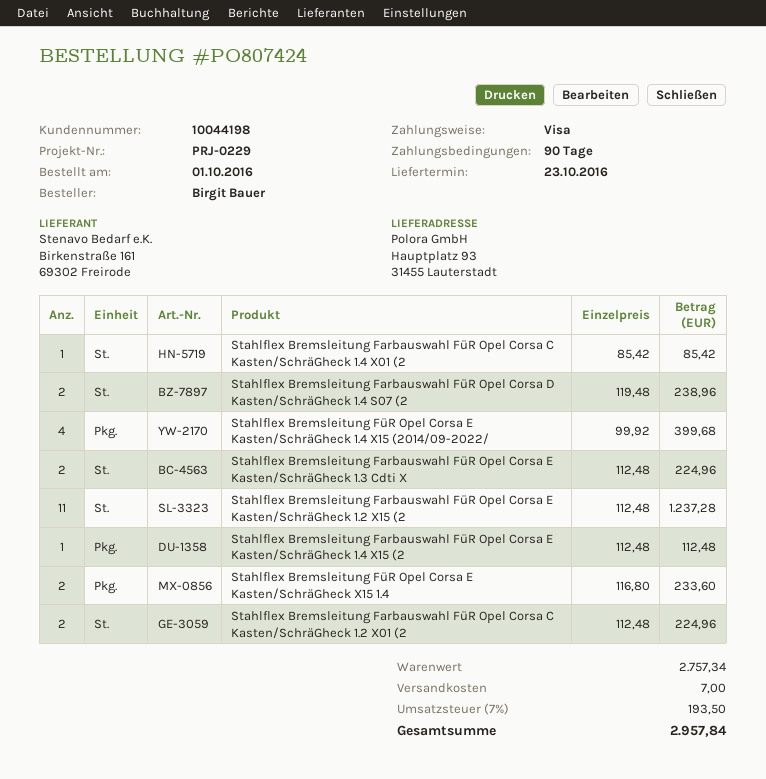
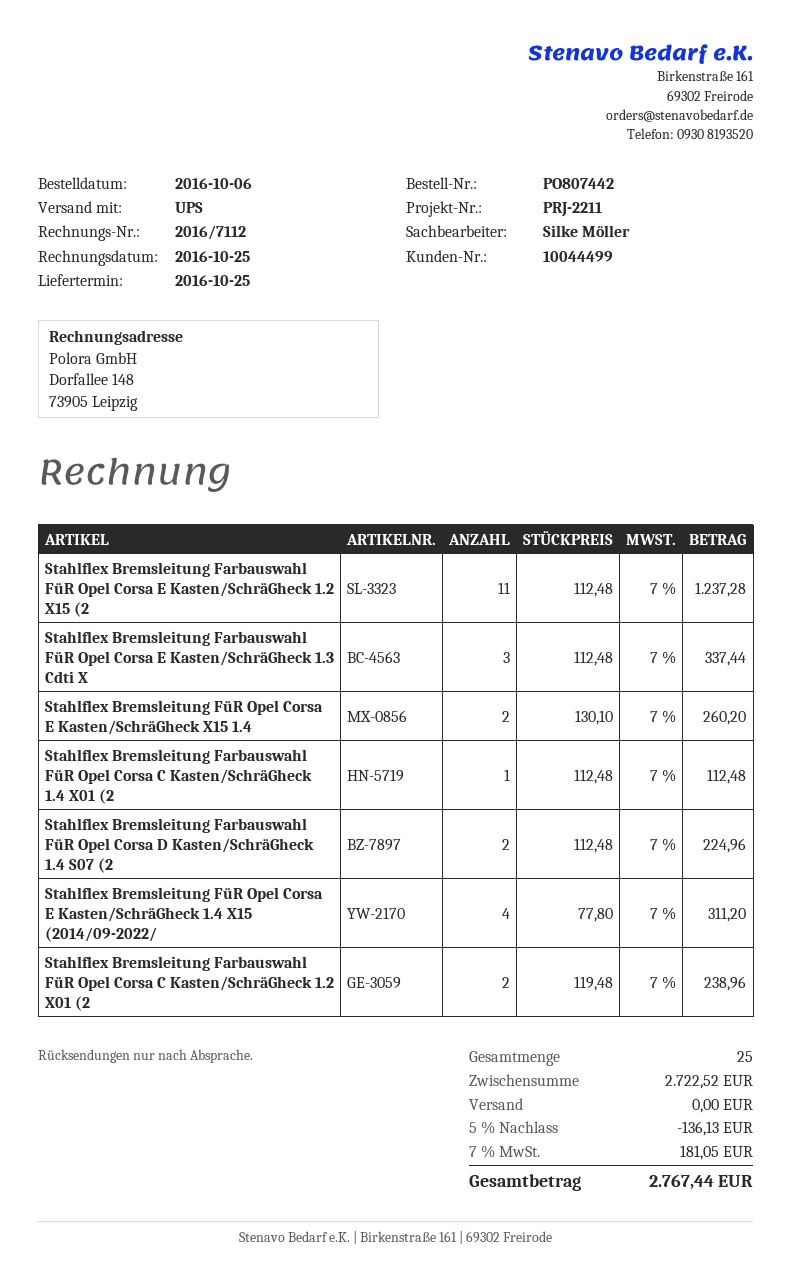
order number: PO807424 -> PO807442
order date: 2016-10-01 -> 2016-10-06
delivery date: 2016-10-23 -> 2016-10-25
customer number: 10044198 -> 10044499
reference: PRJ-0229 -> PRJ-2211
Stahlflex Bremsleitung Farbauswahl FüR Opel Corsa C Kasten/SchräGheck 1.4 X01 (2: 1 x 85.42 = 85.42 -> 1 x 112.48 = 112.48
Stahlflex Bremsleitung Farbauswahl FüR Opel Corsa D Kasten/SchräGheck 1.4 S07 (2: 2 x 119.48 = 238.96 -> 2 x 112.48 = 224.96
Stahlflex Bremsleitung FüR Opel Corsa E Kasten/SchräGheck 1.4 X15 (2014/09-2022/: 4 x 99.92 = 399.68 -> 4 x 77.80 = 311.20
Stahlflex Bremsleitung Farbauswahl FüR Opel Corsa E Kasten/SchräGheck 1.3 Cdti X: 2 x 112.48 = 224.96 -> 3 x 112.48 = 337.44
Stahlflex Bremsleitung Farbauswahl FüR Opel Corsa E Kasten/SchräGheck 1.4 X15 (2: 1 x 112.48 = 112.48 -> none
Stahlflex Bremsleitung FüR Opel Corsa E Kasten/SchräGheck X15 1.4: 2 x 116.80 = 233.60 -> 2 x 130.10 = 260.20
Stahlflex Bremsleitung Farbauswahl FüR Opel Corsa C Kasten/SchräGheck 1.2 X01 (2: 2 x 112.48 = 224.96 -> 2 x 119.48 = 238.96
subtotal: 2757.34 -> 2722.52
discount: none -> 5% = 136.13
shipping: 7.00 -> 0.00
tax: 7% = 193.50 -> 7% = 181.05
total: 2957.84 -> 2767.44

